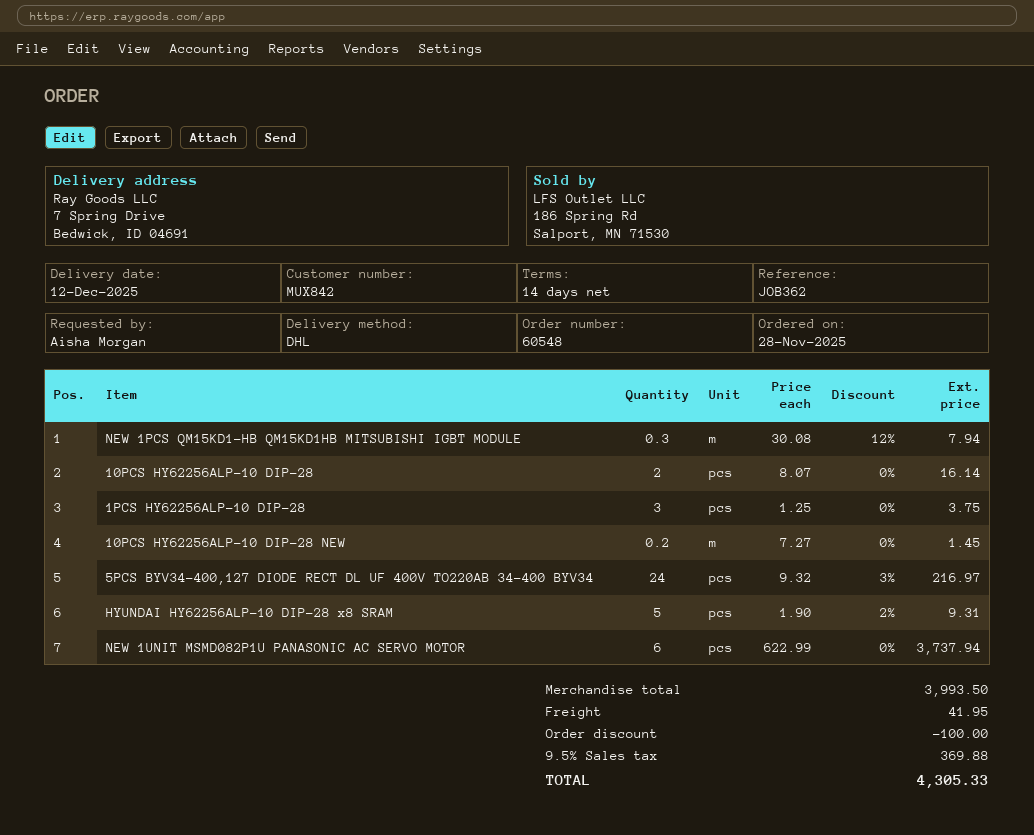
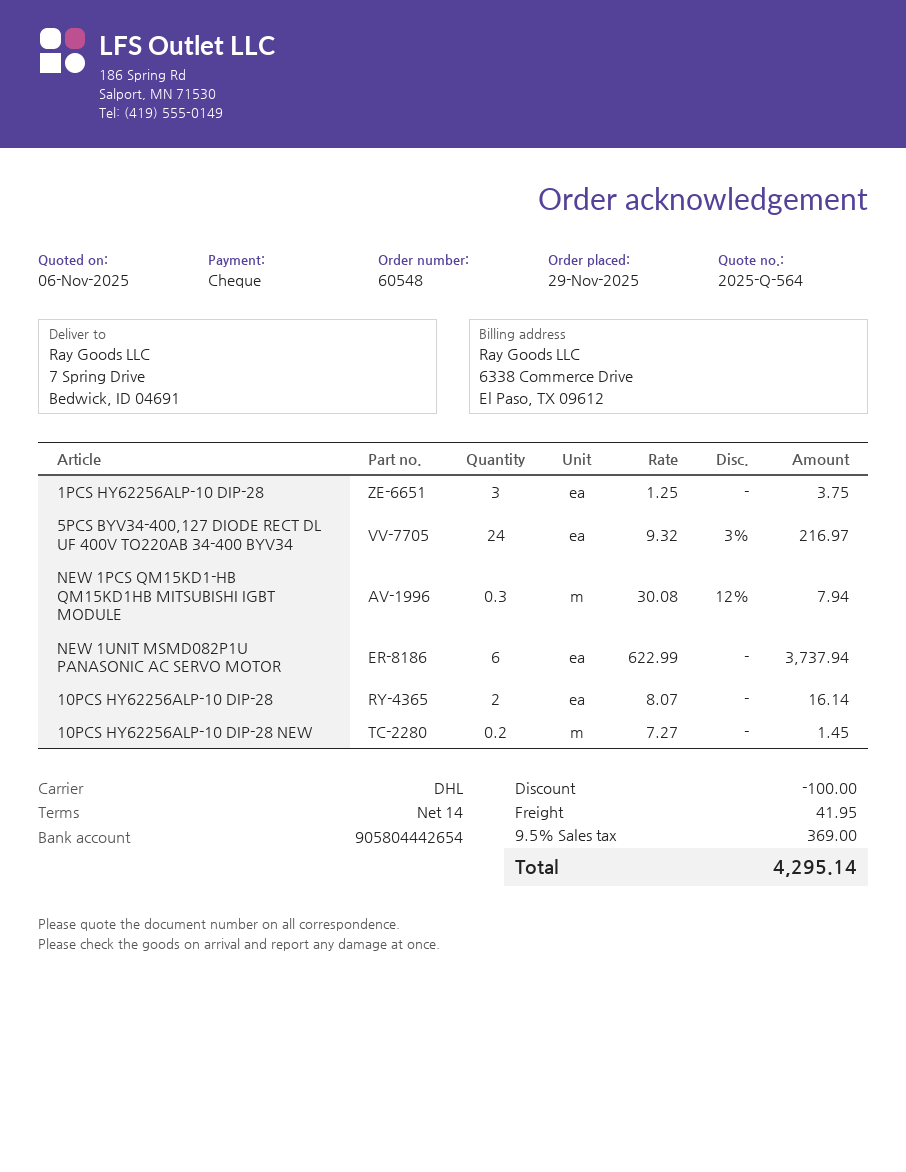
order date: 2025-11-28 -> 2025-11-29
HYUNDAI HY62256ALP-10 DIP-28 x8 SRAM: 5 x 1.90 - 2% = 9.31 -> none
tax: 9.5% = 369.88 -> 9.5% = 369.00
total: 4305.33 -> 4295.14

